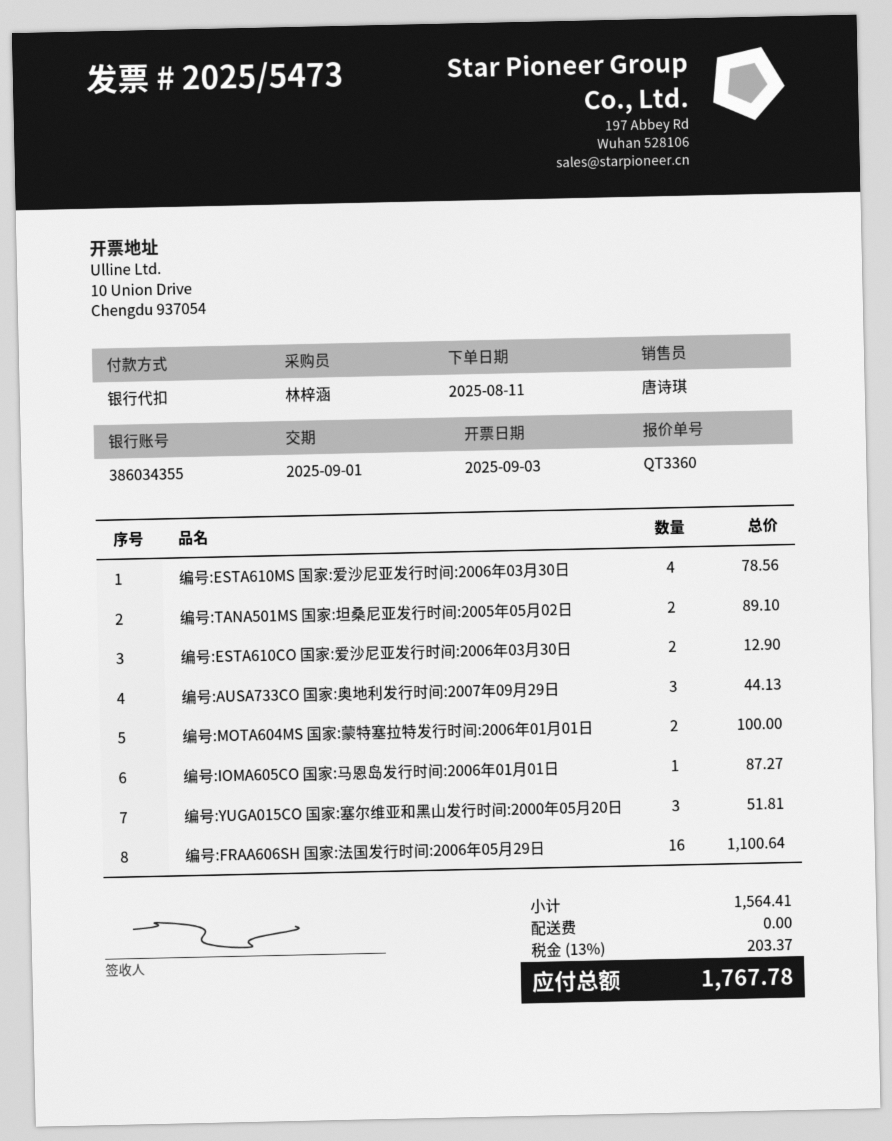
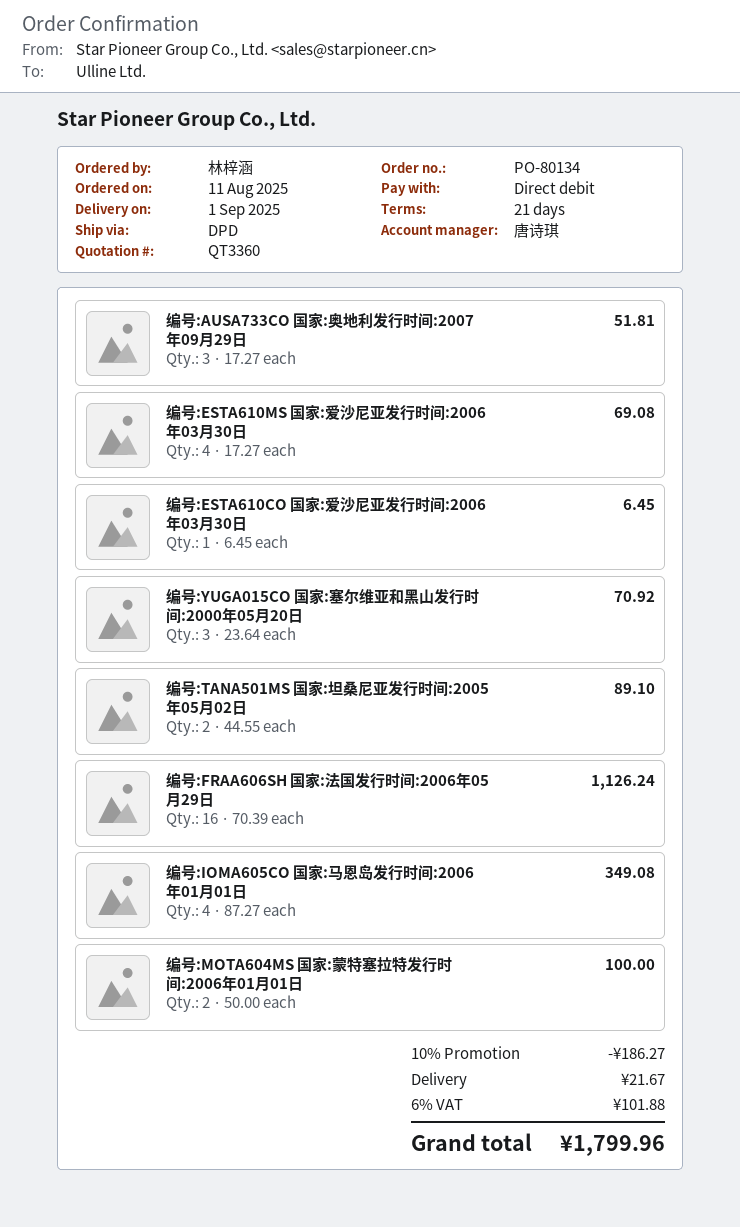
编号:ESTA610MS 国家:爱沙尼亚发行时间:2006年03月30日: 4 for 78.56 -> 4 for 69.08
编号:ESTA610CO 国家:爱沙尼亚发行时间:2006年03月30日: 2 for 12.90 -> 1 for 6.45
编号:AUSA733CO 国家:奥地利发行时间:2007年09月29日: 3 for 44.13 -> 3 for 51.81
编号:IOMA605CO 国家:马恩岛发行时间:2006年01月01日: 1 for 87.27 -> 4 for 349.08
编号:YUGA015CO 国家:塞尔维亚和黑山发行时间:2000年05月20日: 3 for 51.81 -> 3 for 70.92
编号:FRAA606SH 国家:法国发行时间:2006年05月29日: 16 for 1100.64 -> 16 for 1126.24
discount: none -> 10% = 186.27
shipping: 0.00 -> 21.67
tax: 13% = 203.37 -> 6% = 101.88
total: 1767.78 -> 1799.96

